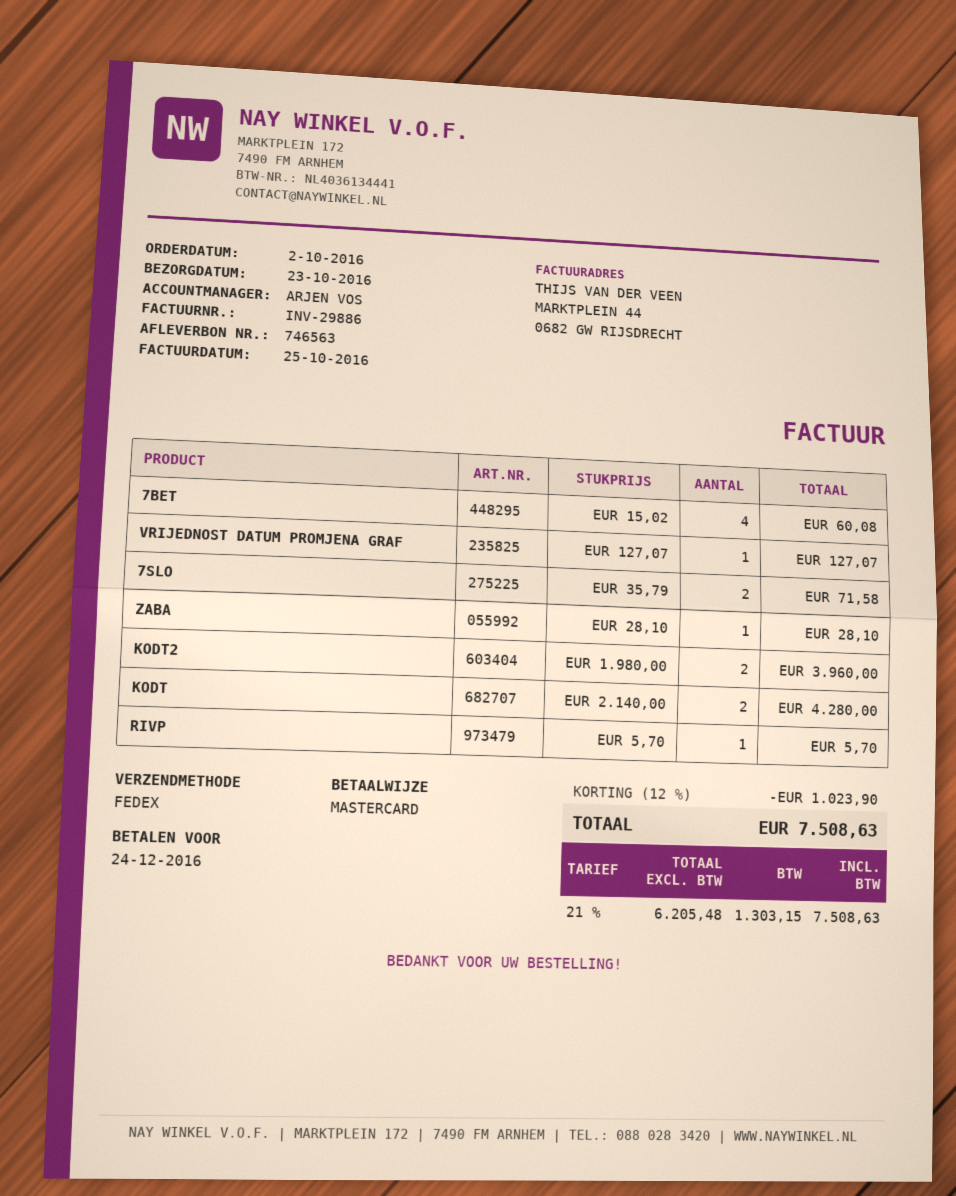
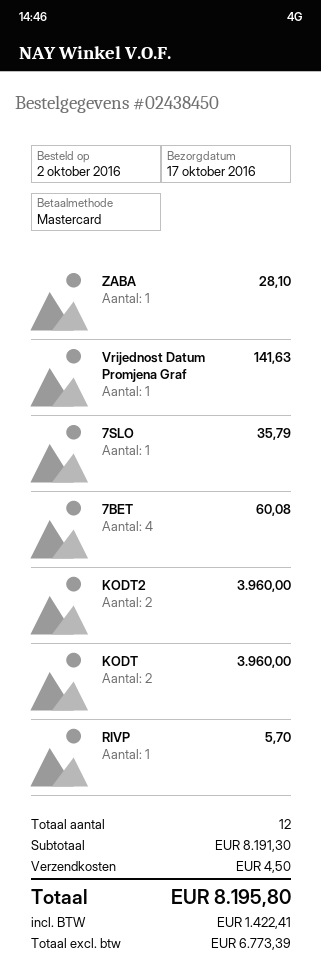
delivery date: 2016-10-23 -> 2016-10-17
VRIJEDNOST DATUM PROMJENA GRAF: 1 for 127.07 -> 1 for 141.63
7SLO: 2 for 71.58 -> 1 for 35.79
KODT: 2 for 4280.00 -> 2 for 3960.00
discount: 12% = 1023.90 -> none
shipping: none -> 4.50
net: 6205.48 -> 6773.39
tax: 1303.15 -> 1422.41
total: 7508.63 -> 8195.80

